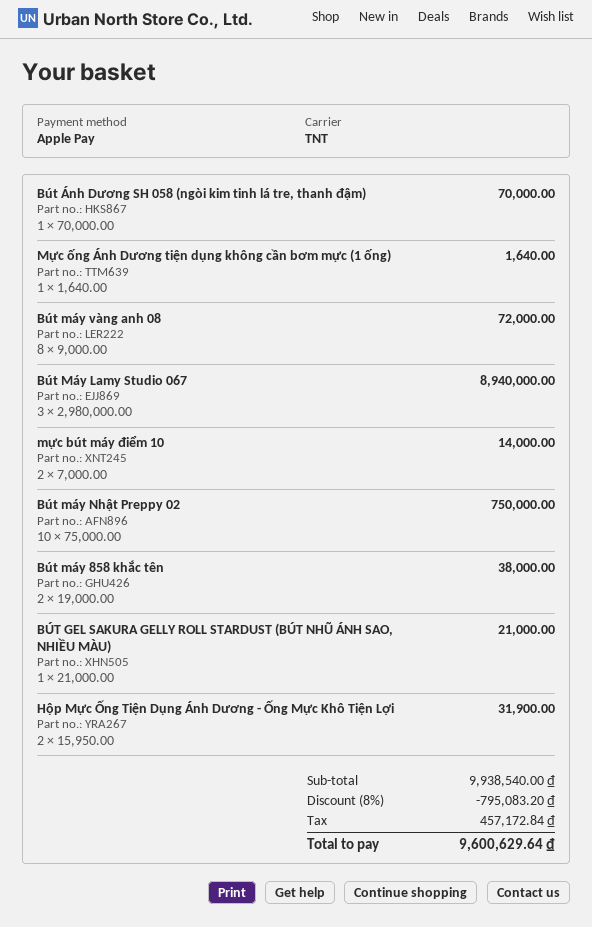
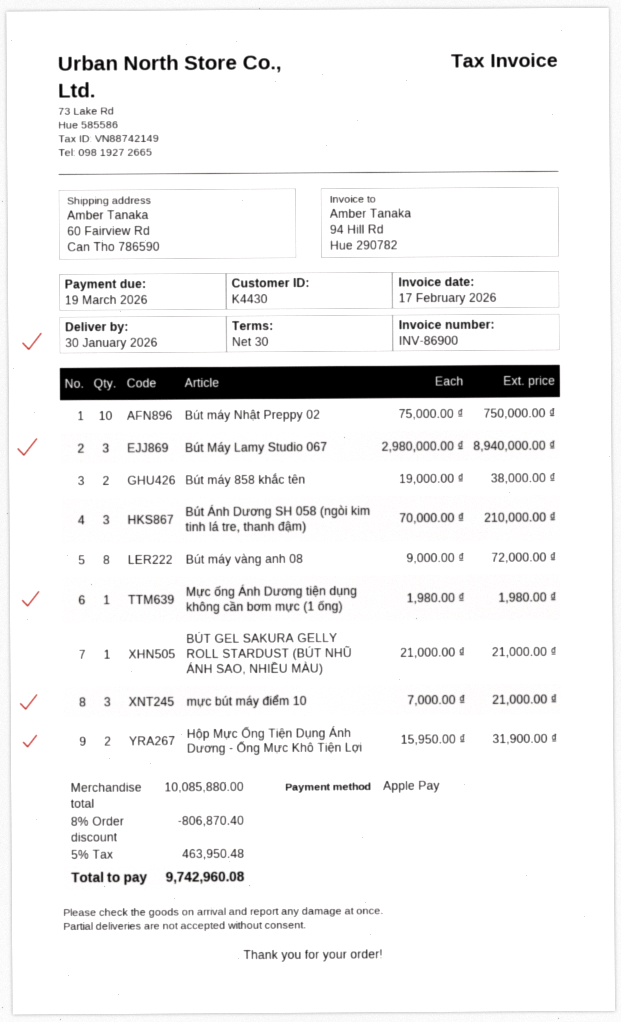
Bút Ánh Dương SH 058 (ngòi kim tinh lá tre, thanh đậm): 1 x 70000.00 = 70000.00 -> 3 x 70000.00 = 210000.00
Mực ống Ánh Dương tiện dụng không cần bơm mực (1 ống): 1 x 1640.00 = 1640.00 -> 1 x 1980.00 = 1980.00
mực bút máy điểm 10: 2 x 7000.00 = 14000.00 -> 3 x 7000.00 = 21000.00
subtotal: 9938540.00 -> 10085880.00
discount: 8% = 795083.20 -> 8% = 806870.40
tax: 457172.84 -> 463950.48
total: 9600629.64 -> 9742960.08

